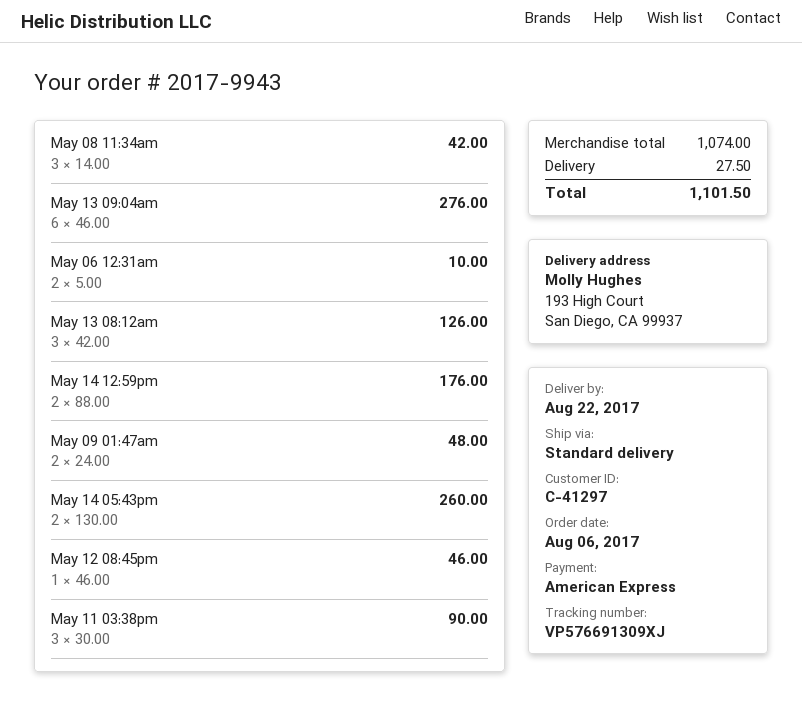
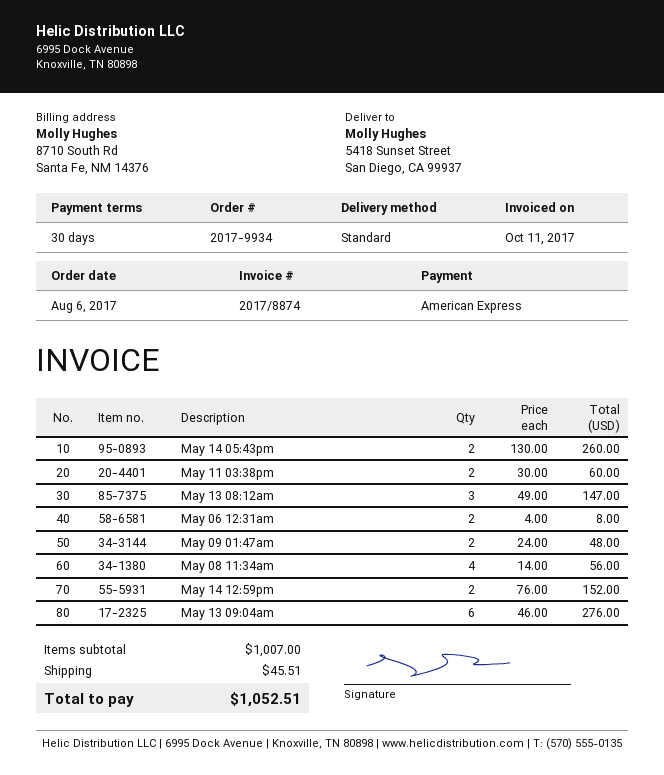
order number: 2017-9943 -> 2017-9934
ship to: 193 High Court, San Diego, CA 99937 -> 5418 Sunset Street, San Diego, CA 99937
May 08 11:34am: 3 x 14.00 = 42.00 -> 4 x 14.00 = 56.00
May 06 12:31am: 2 x 5.00 = 10.00 -> 2 x 4.00 = 8.00
May 13 08:12am: 3 x 42.00 = 126.00 -> 3 x 49.00 = 147.00
May 14 12:59pm: 2 x 88.00 = 176.00 -> 2 x 76.00 = 152.00
May 12 08:45pm: 1 x 46.00 = 46.00 -> none
May 11 03:38pm: 3 x 30.00 = 90.00 -> 2 x 30.00 = 60.00
subtotal: 1074.00 -> 1007.00
shipping: 27.50 -> 45.51
total: 1101.50 -> 1052.51

